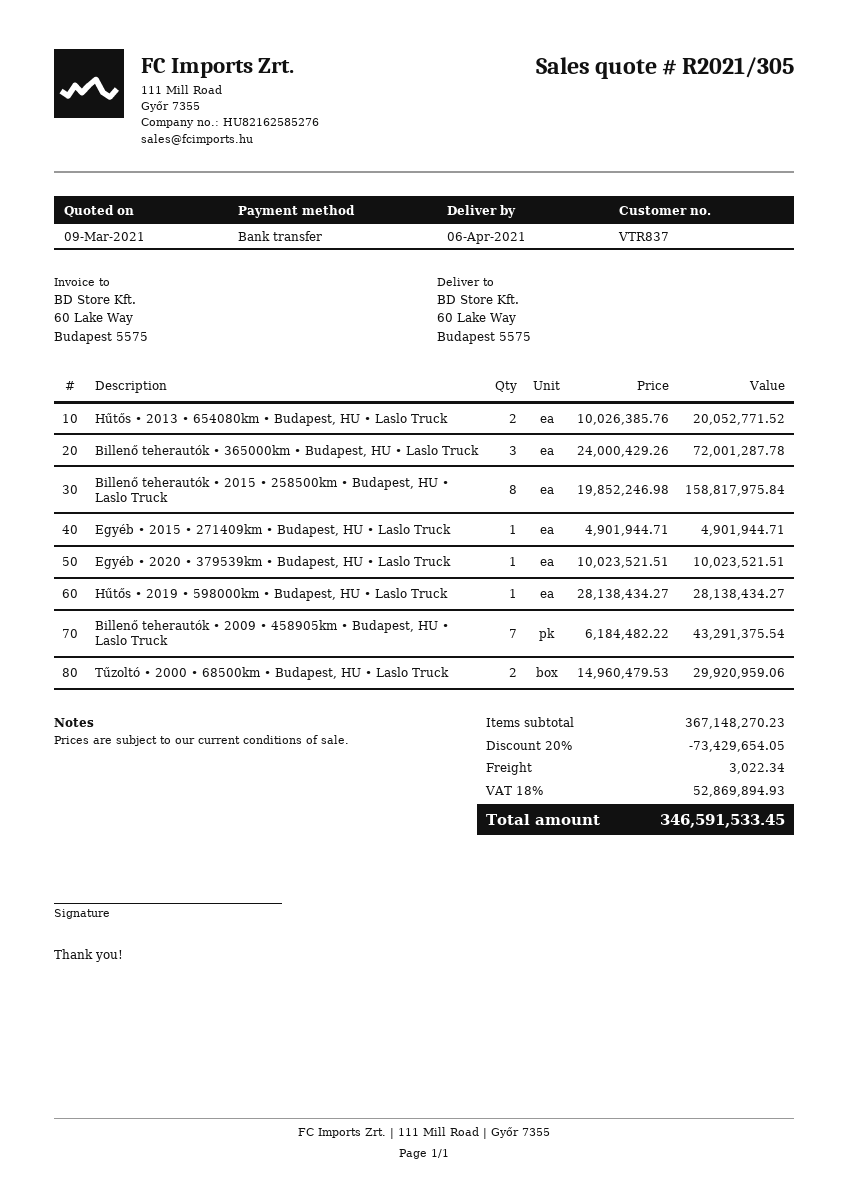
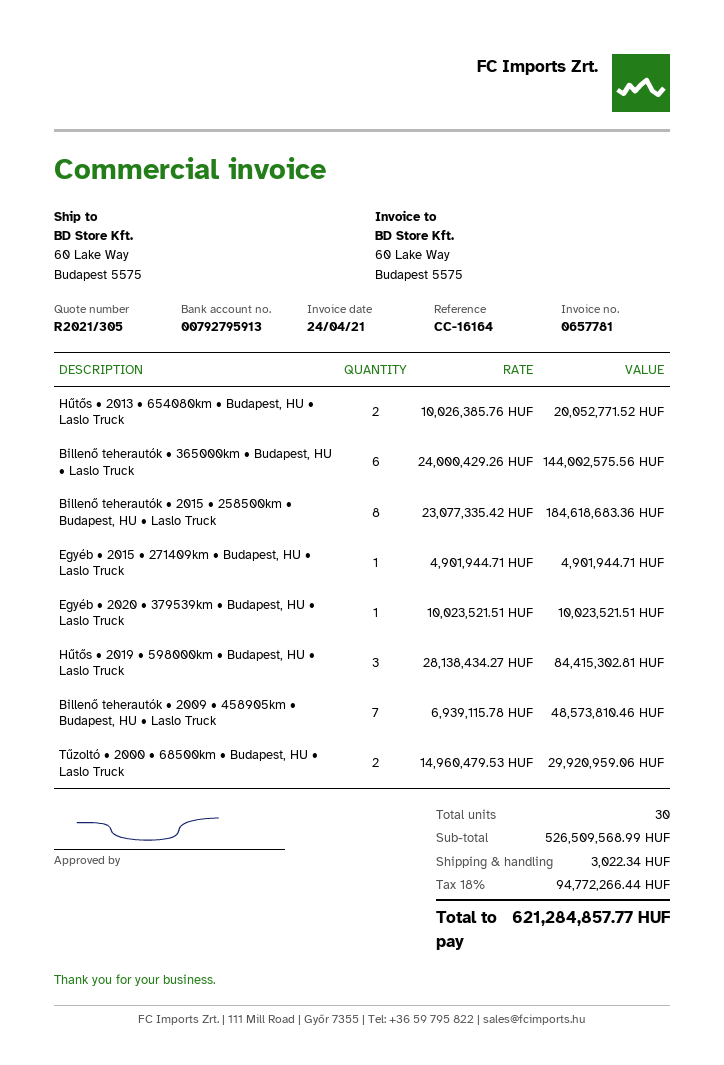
Billenő teherautók • 365000km • Budapest, HU • Laslo Truck: 3 x 24000429.26 = 72001287.78 -> 6 x 24000429.26 = 144002575.56
Billenő teherautók • 2015 • 258500km • Budapest, HU • Laslo Truck: 8 x 19852246.98 = 158817975.84 -> 8 x 23077335.42 = 184618683.36
Hűtős • 2019 • 598000km • Budapest, HU • Laslo Truck: 1 x 28138434.27 = 28138434.27 -> 3 x 28138434.27 = 84415302.81
Billenő teherautók • 2009 • 458905km • Budapest, HU • Laslo Truck: 7 x 6184482.22 = 43291375.54 -> 7 x 6939115.78 = 48573810.46
subtotal: 367148270.23 -> 526509568.99
discount: 20% = 73429654.05 -> none
tax: 18% = 52869894.93 -> 18% = 94772266.44
total: 346591533.45 -> 621284857.77

